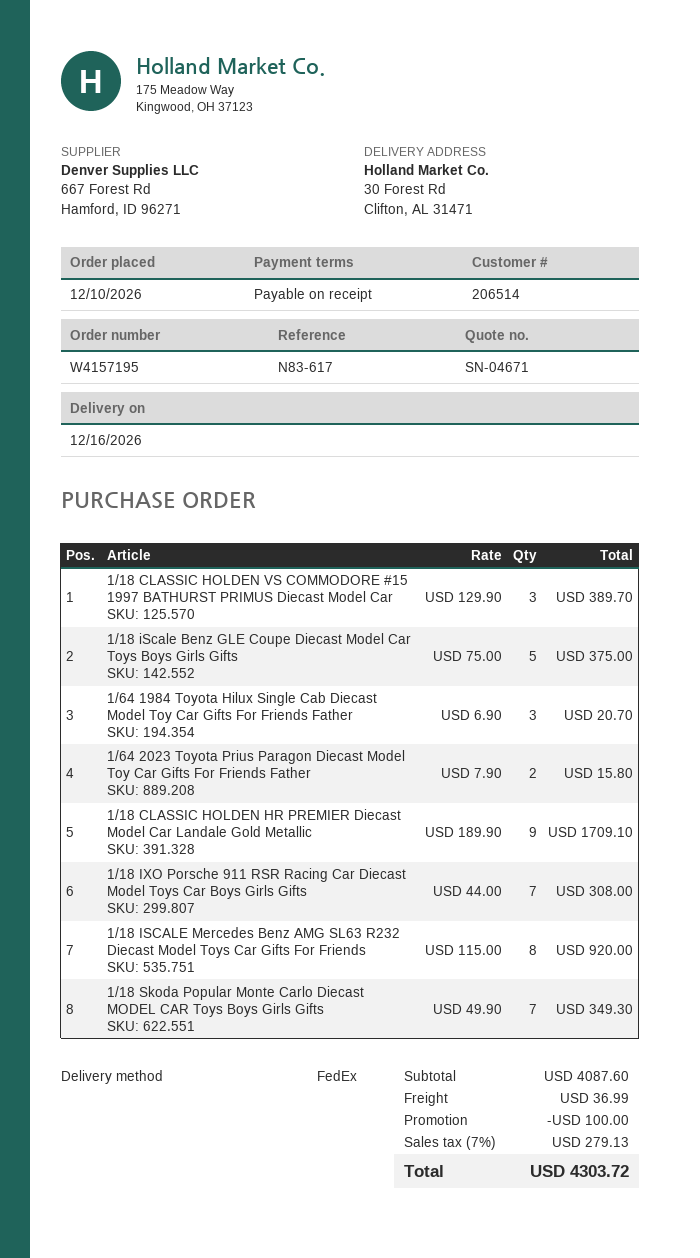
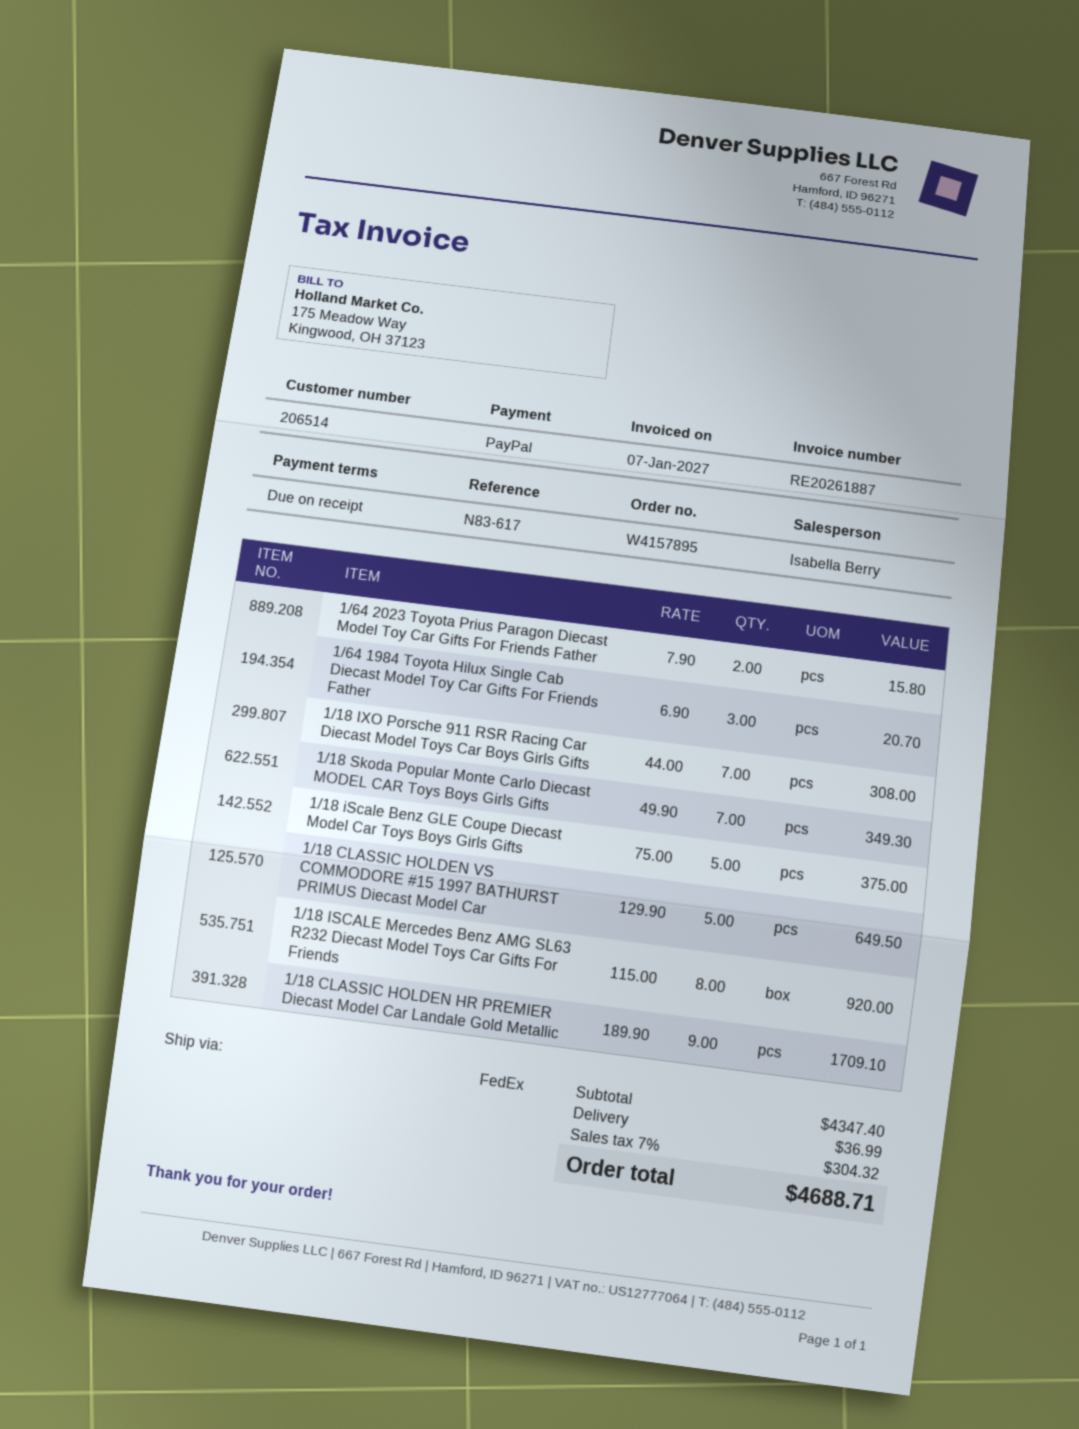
order number: W4157195 -> W4157895
1/18 CLASSIC HOLDEN VS COMMODORE #15 1997 BATHURST PRIMUS Diecast Model Car: 3 x 129.90 = 389.70 -> 5 x 129.90 = 649.50
subtotal: 4087.60 -> 4347.40
discount: 100.00 -> none
tax: 7% = 279.13 -> 7% = 304.32
total: 4303.72 -> 4688.71

